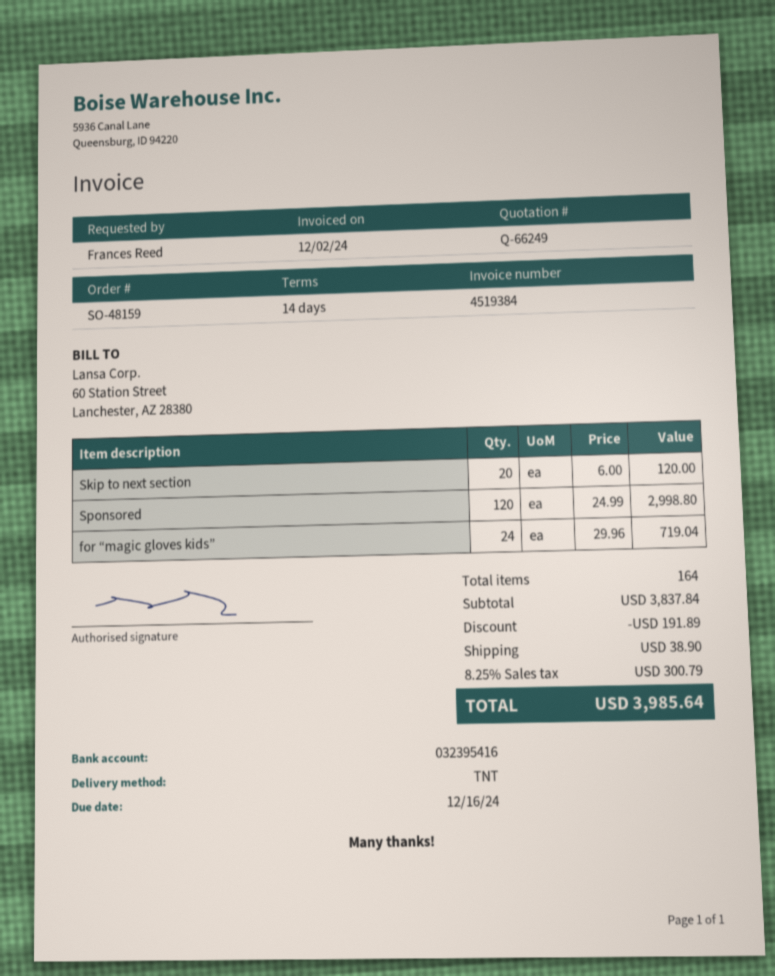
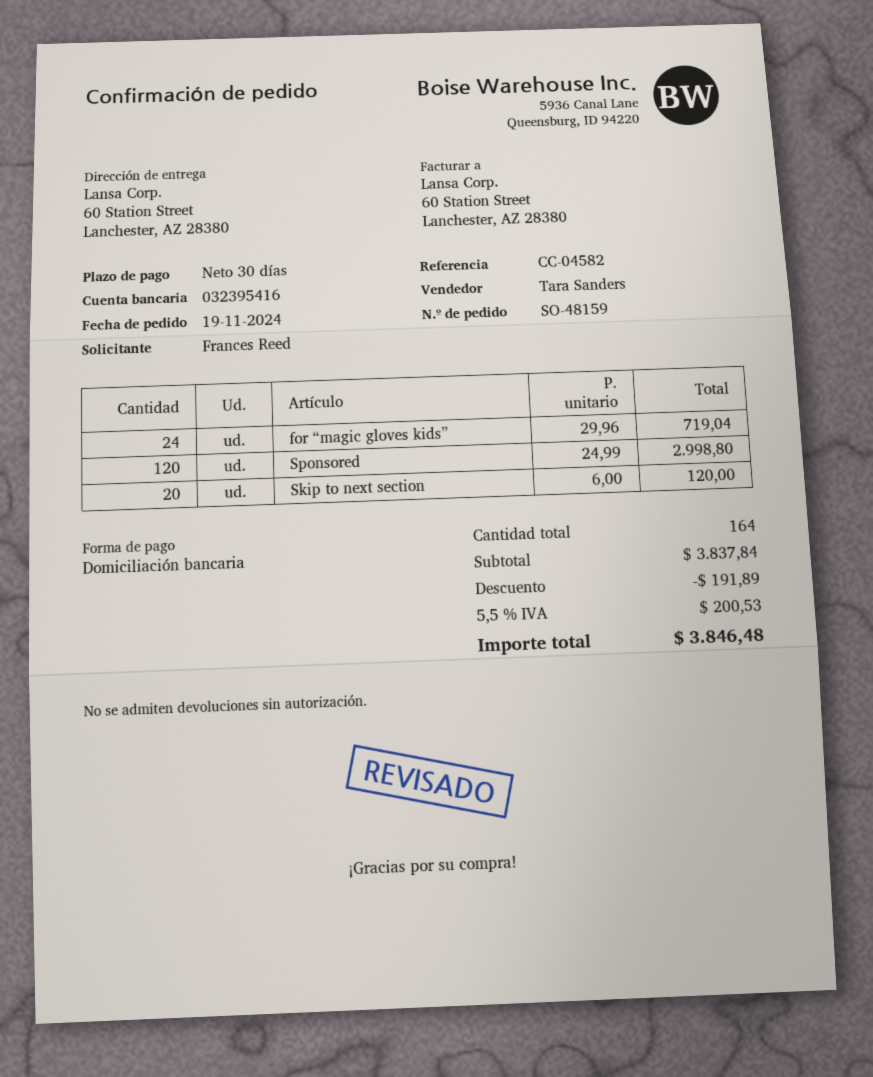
payment terms: 14 days -> 30 days
shipping: 38.90 -> none
tax: 8.25% = 300.79 -> 5.5% = 200.53
total: 3985.64 -> 3846.48

